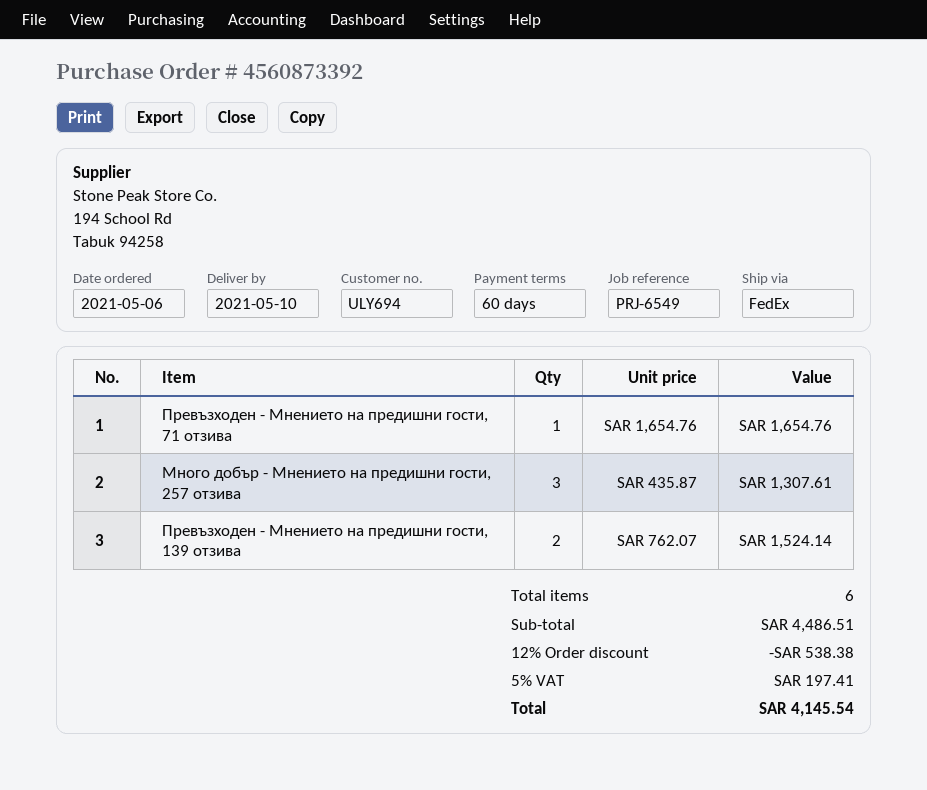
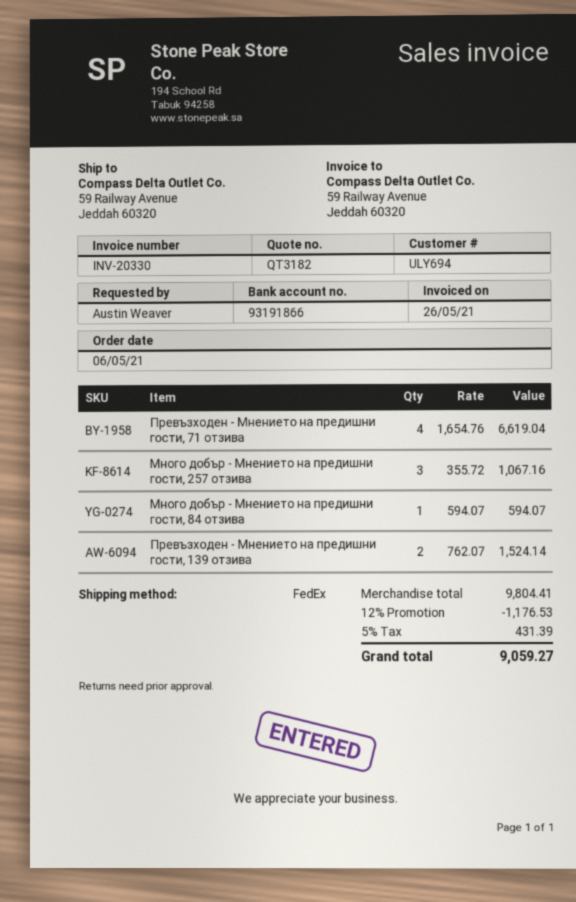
Превъзходен - Мнението на предишни гости, 71 отзива: 1 x 1654.76 = 1654.76 -> 4 x 1654.76 = 6619.04
Много добър - Мнението на предишни гости, 257 отзива: 3 x 435.87 = 1307.61 -> 3 x 355.72 = 1067.16
Много добър - Мнението на предишни гости, 84 отзива: none -> 1 x 594.07 = 594.07
subtotal: 4486.51 -> 9804.41
discount: 12% = 538.38 -> 12% = 1176.53
tax: 5% = 197.41 -> 5% = 431.39
total: 4145.54 -> 9059.27

